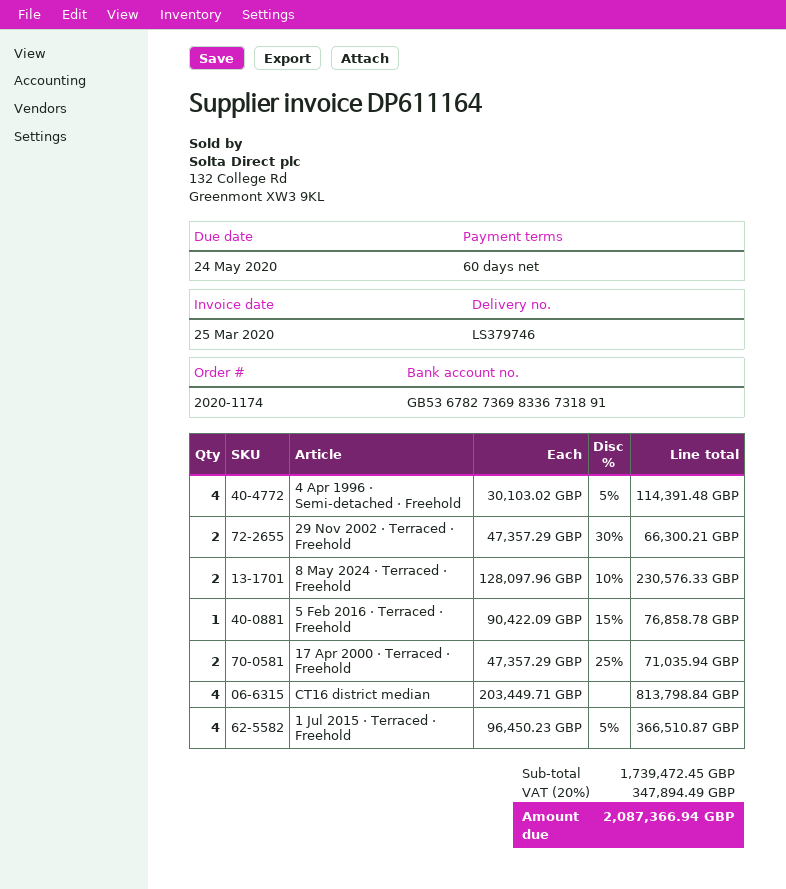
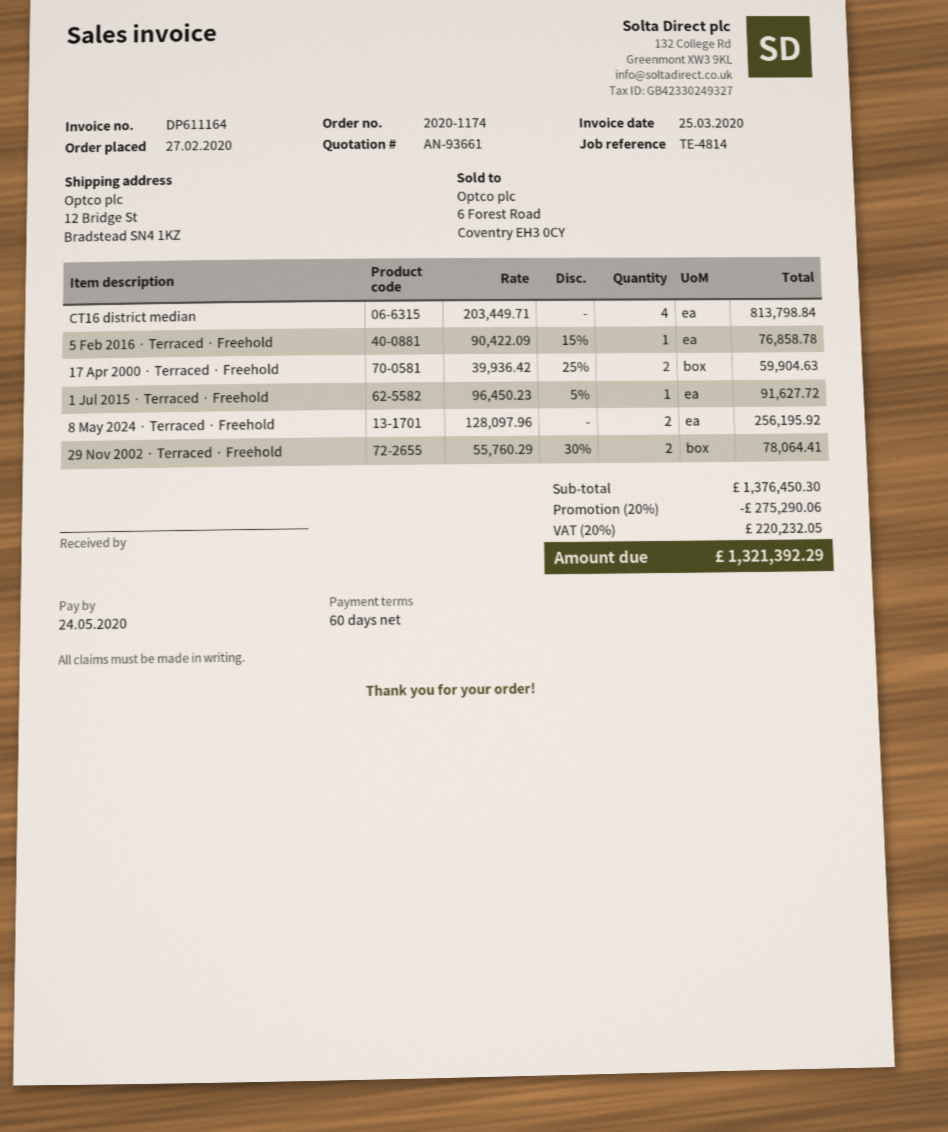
4 Apr 1996 · Semi-detached · Freehold: 4 x 30103.02 - 5% = 114391.48 -> none
29 Nov 2002 · Terraced · Freehold: 2 x 47357.29 - 30% = 66300.21 -> 2 x 55760.29 - 30% = 78064.41
8 May 2024 · Terraced · Freehold: 2 x 128097.96 - 10% = 230576.33 -> 2 x 128097.96 = 256195.92
17 Apr 2000 · Terraced · Freehold: 2 x 47357.29 - 25% = 71035.94 -> 2 x 39936.42 - 25% = 59904.63
1 Jul 2015 · Terraced · Freehold: 4 x 96450.23 - 5% = 366510.87 -> 1 x 96450.23 - 5% = 91627.72
subtotal: 1739472.45 -> 1376450.30
discount: none -> 20% = 275290.06
tax: 20% = 347894.49 -> 20% = 220232.05
total: 2087366.94 -> 1321392.29

